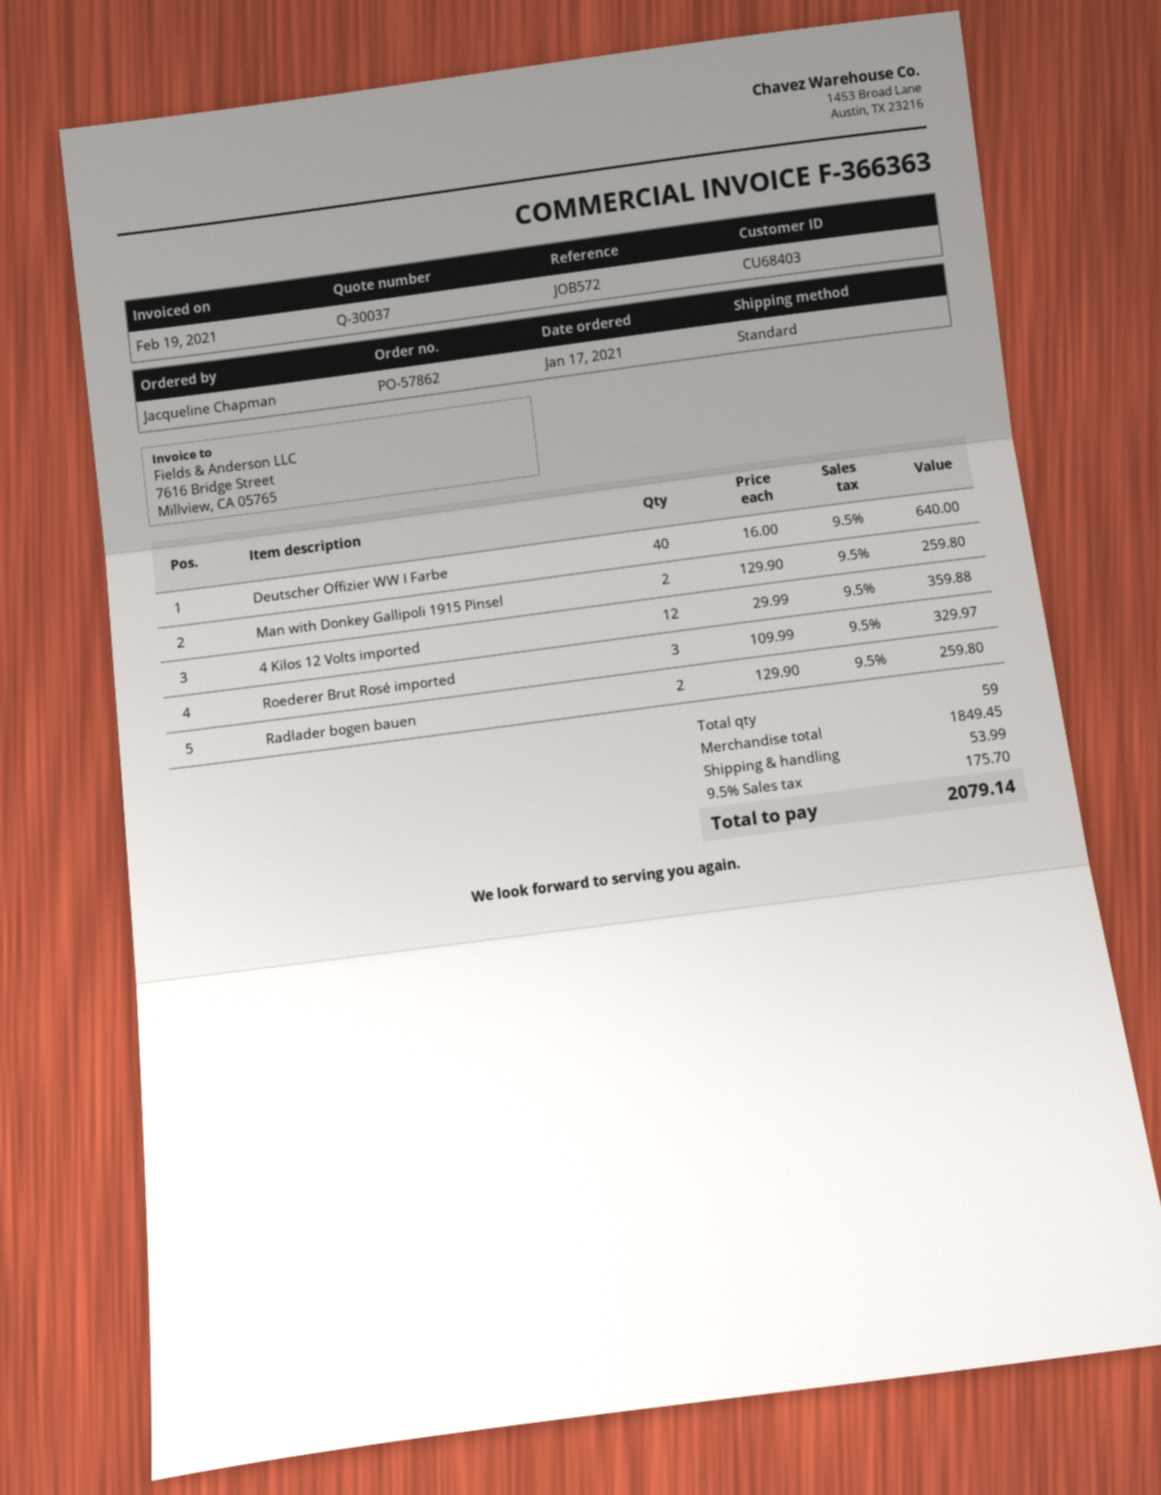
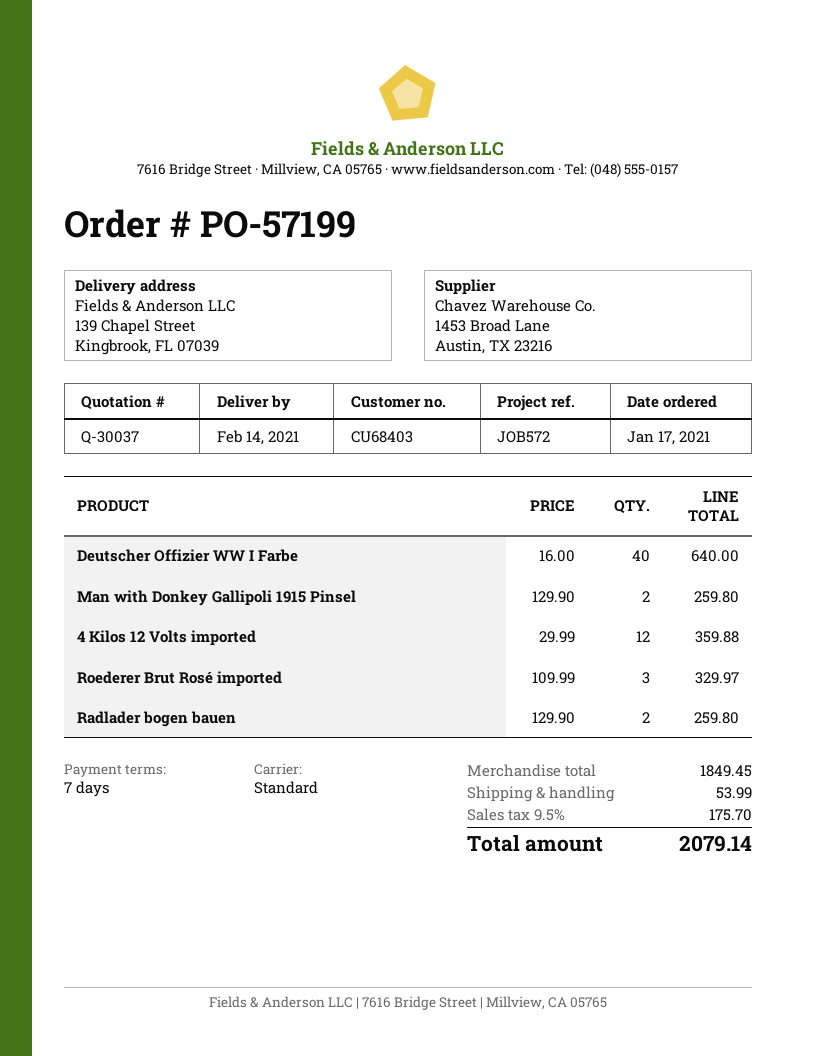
order number: PO-57862 -> PO-57199

